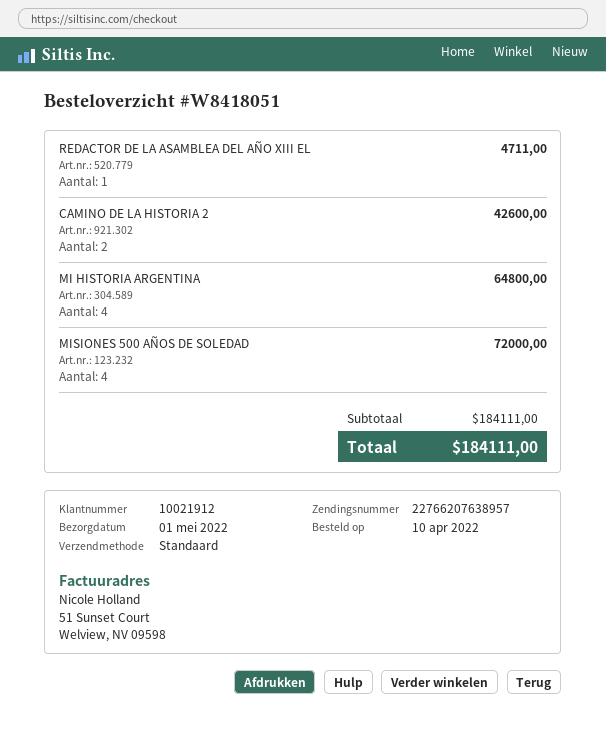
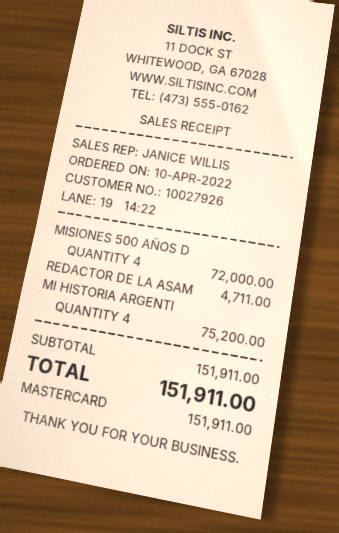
customer number: 10021912 -> 10027926
CAMINO DE LA HISTORIA 2: 2 for 42600.00 -> none
MI HISTORIA ARGENTINA: 4 for 64800.00 -> 4 for 75200.00
subtotal: 184111.00 -> 151911.00
total: 184111.00 -> 151911.00

